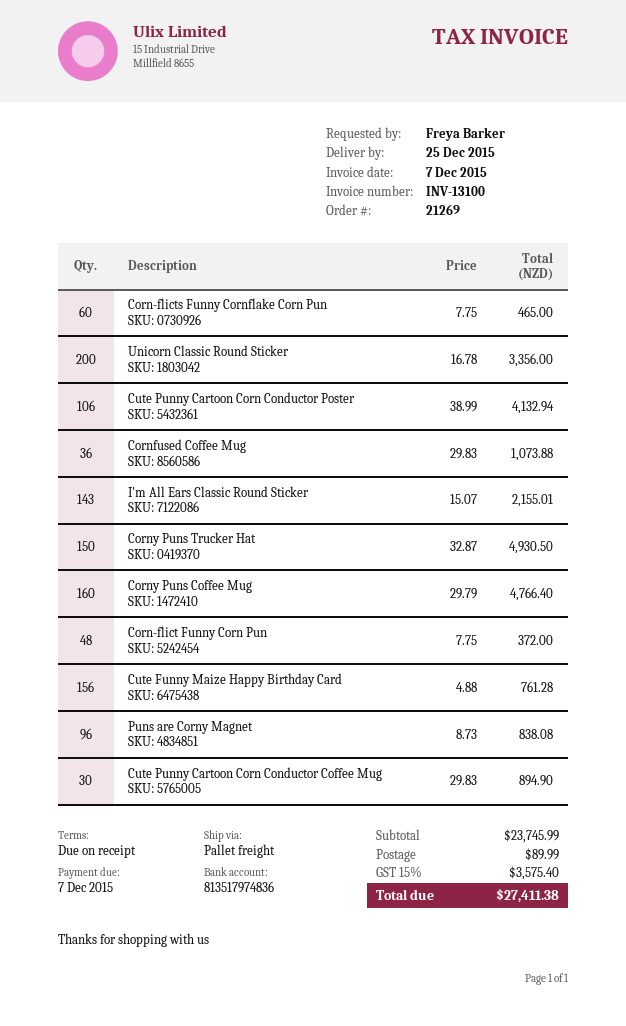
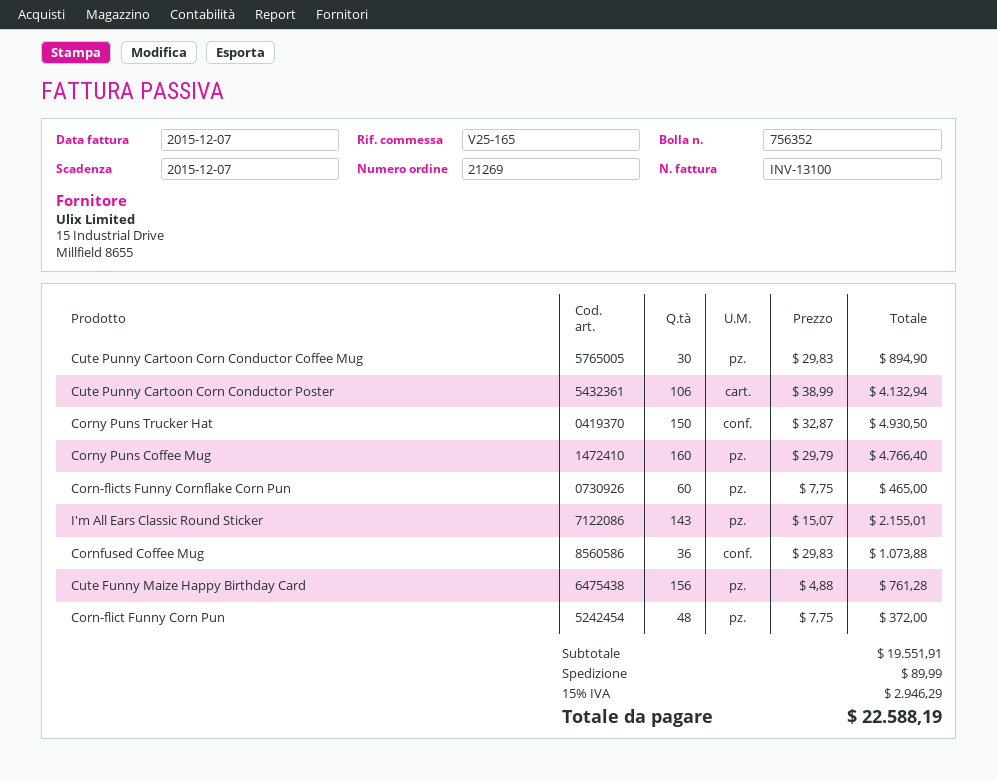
Unicorn Classic Round Sticker: 200 x 16.78 = 3356.00 -> none
Puns are Corny Magnet: 96 x 8.73 = 838.08 -> none
subtotal: 23745.99 -> 19551.91
tax: 15% = 3575.40 -> 15% = 2946.29
total: 27411.38 -> 22588.19

